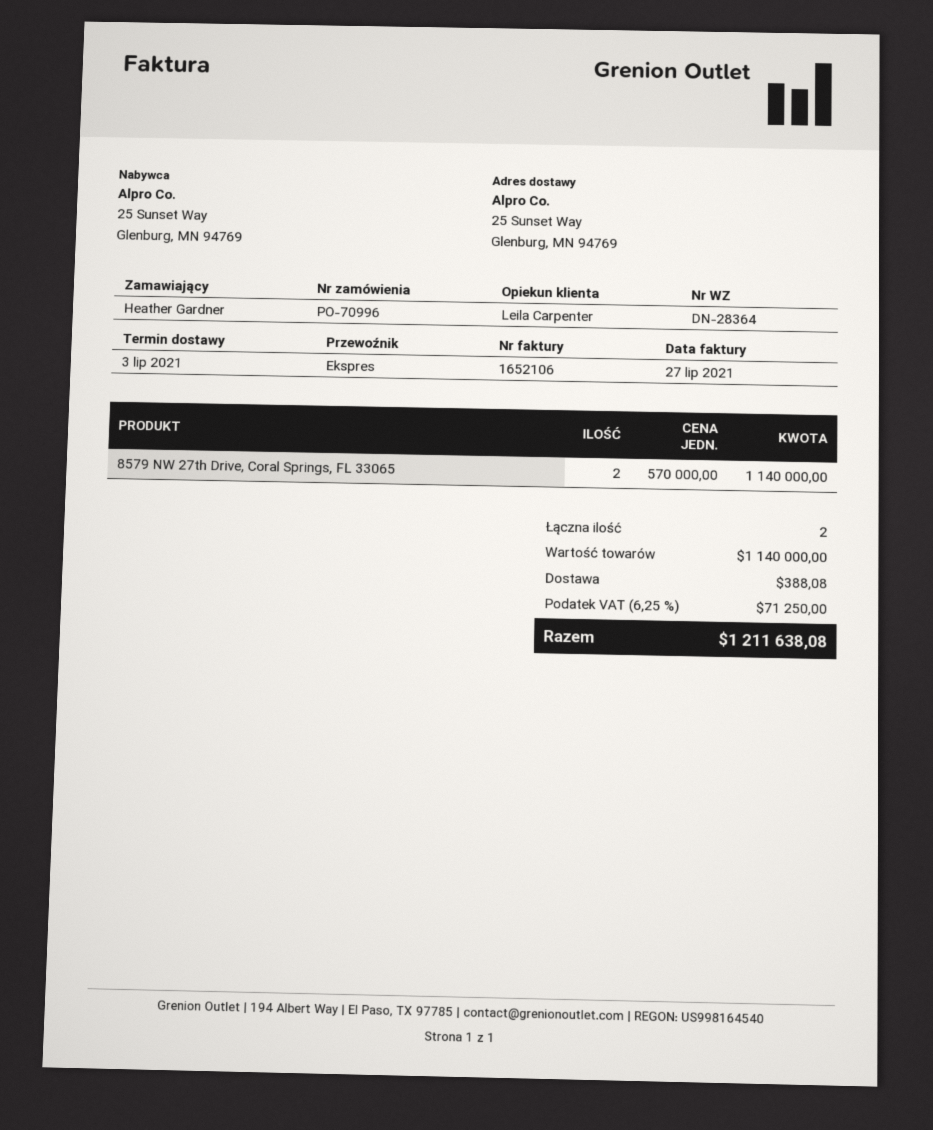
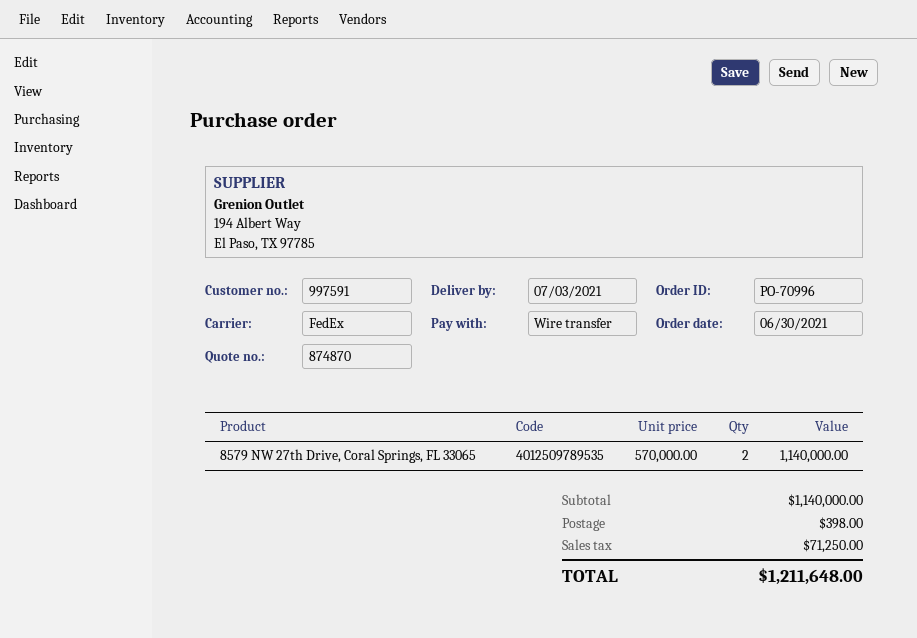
shipping method: express -> FedEx
shipping: 388.08 -> 398.00
total: 1211638.08 -> 1211648.00

